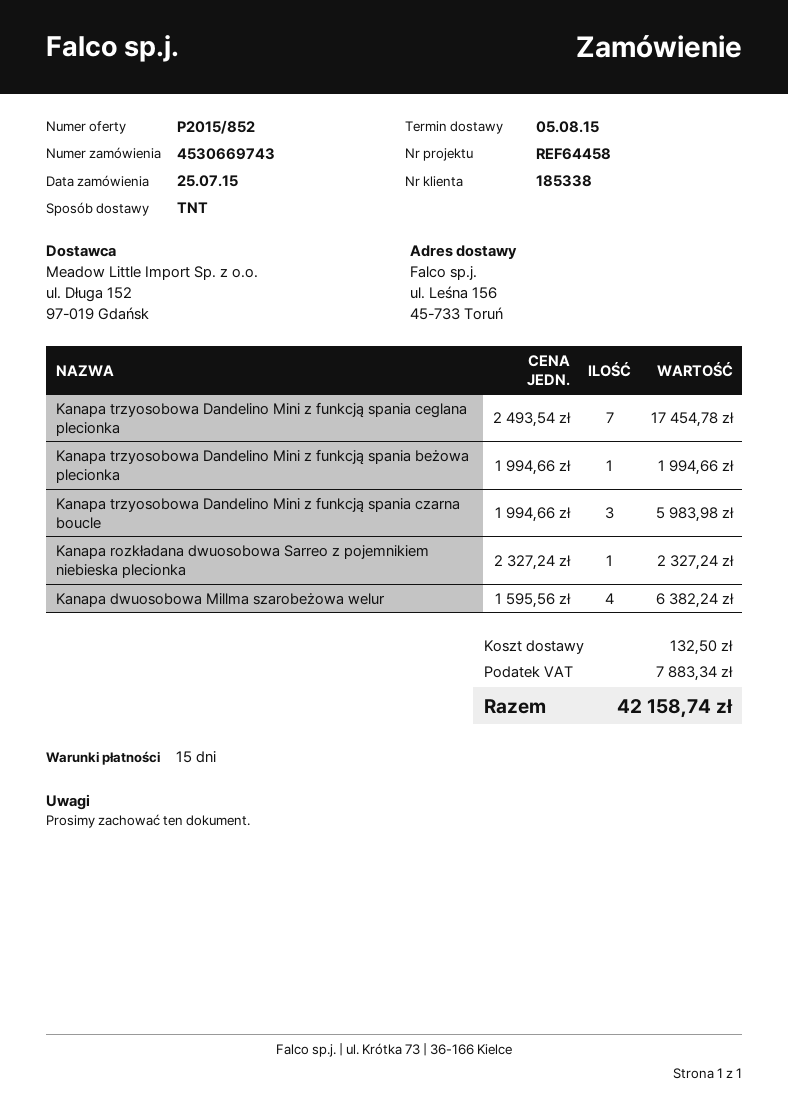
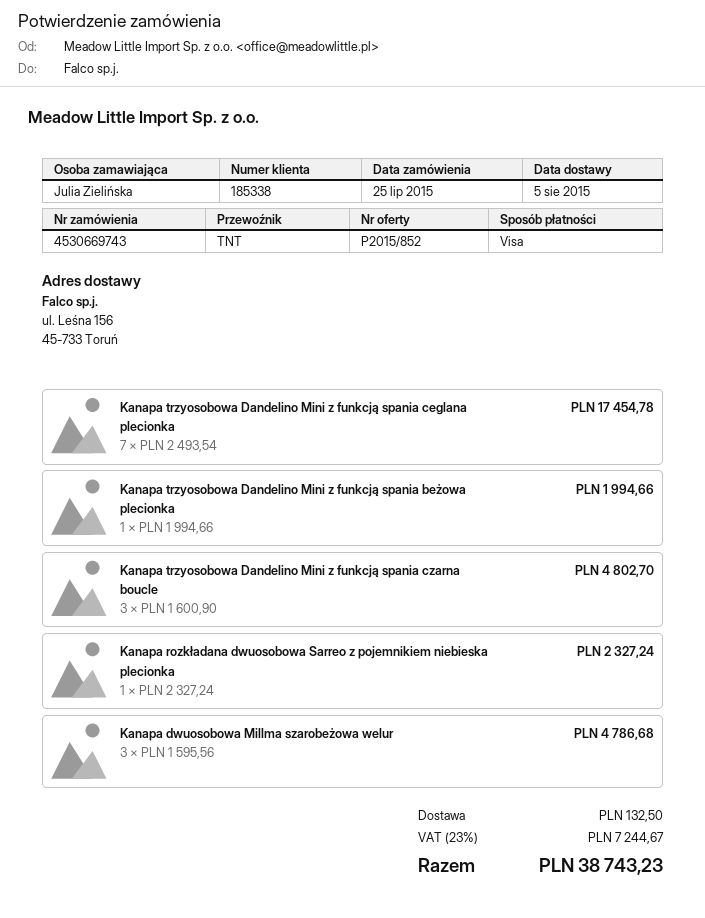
Kanapa trzyosobowa Dandelino Mini z funkcją spania czarna boucle: 3 x 1994.66 = 5983.98 -> 3 x 1600.90 = 4802.70
Kanapa dwuosobowa Millma szarobeżowa welur: 4 x 1595.56 = 6382.24 -> 3 x 1595.56 = 4786.68
tax: 7883.34 -> 7244.67
total: 42158.74 -> 38743.23

